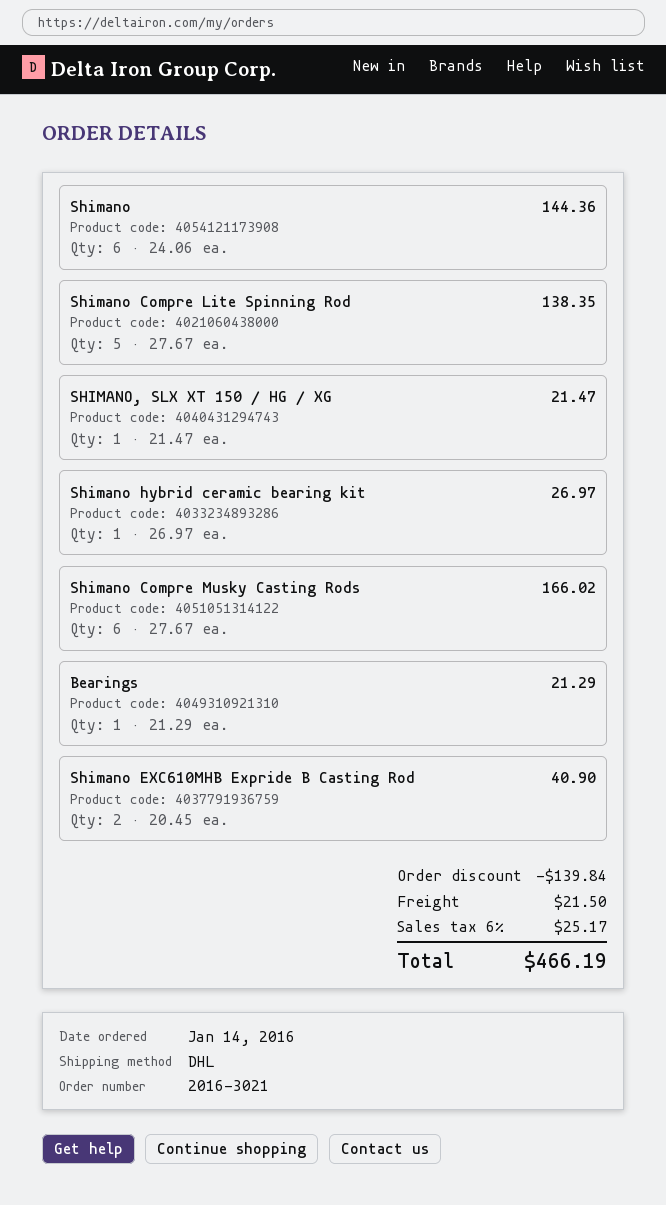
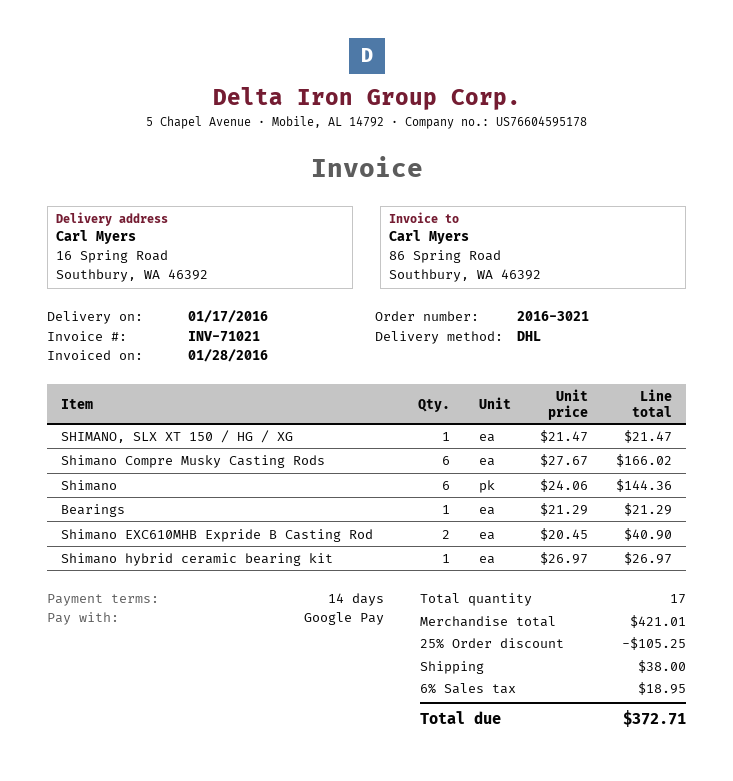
Shimano Compre Lite Spinning Rod: 5 x 27.67 = 138.35 -> none
discount: 139.84 -> 105.25
shipping: 21.50 -> 38.00
tax: 6% = 25.17 -> 6% = 18.95
total: 466.19 -> 372.71

